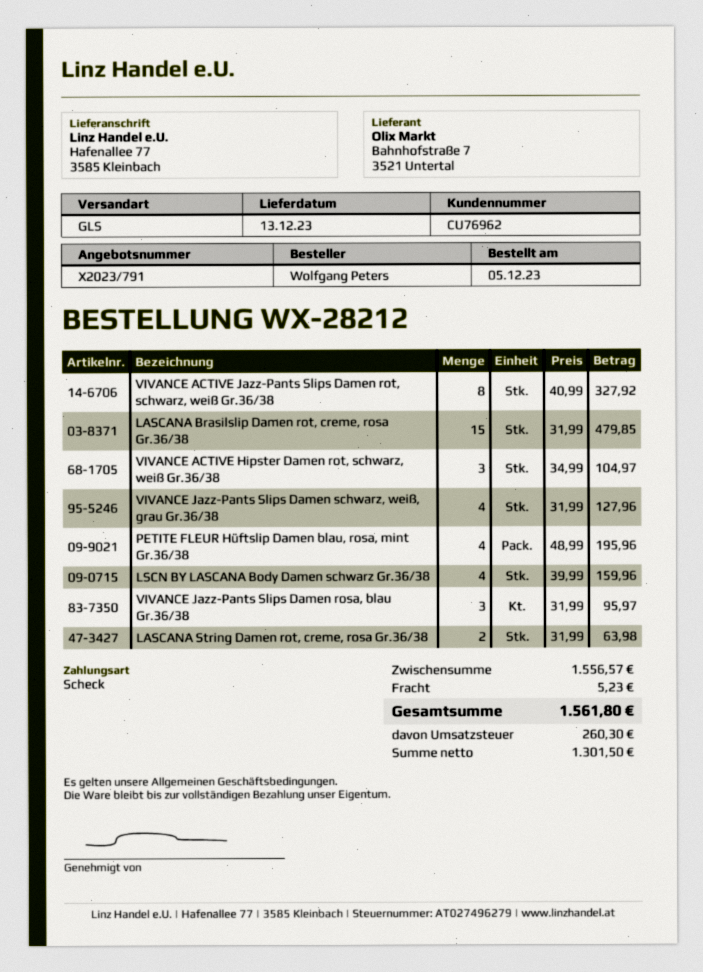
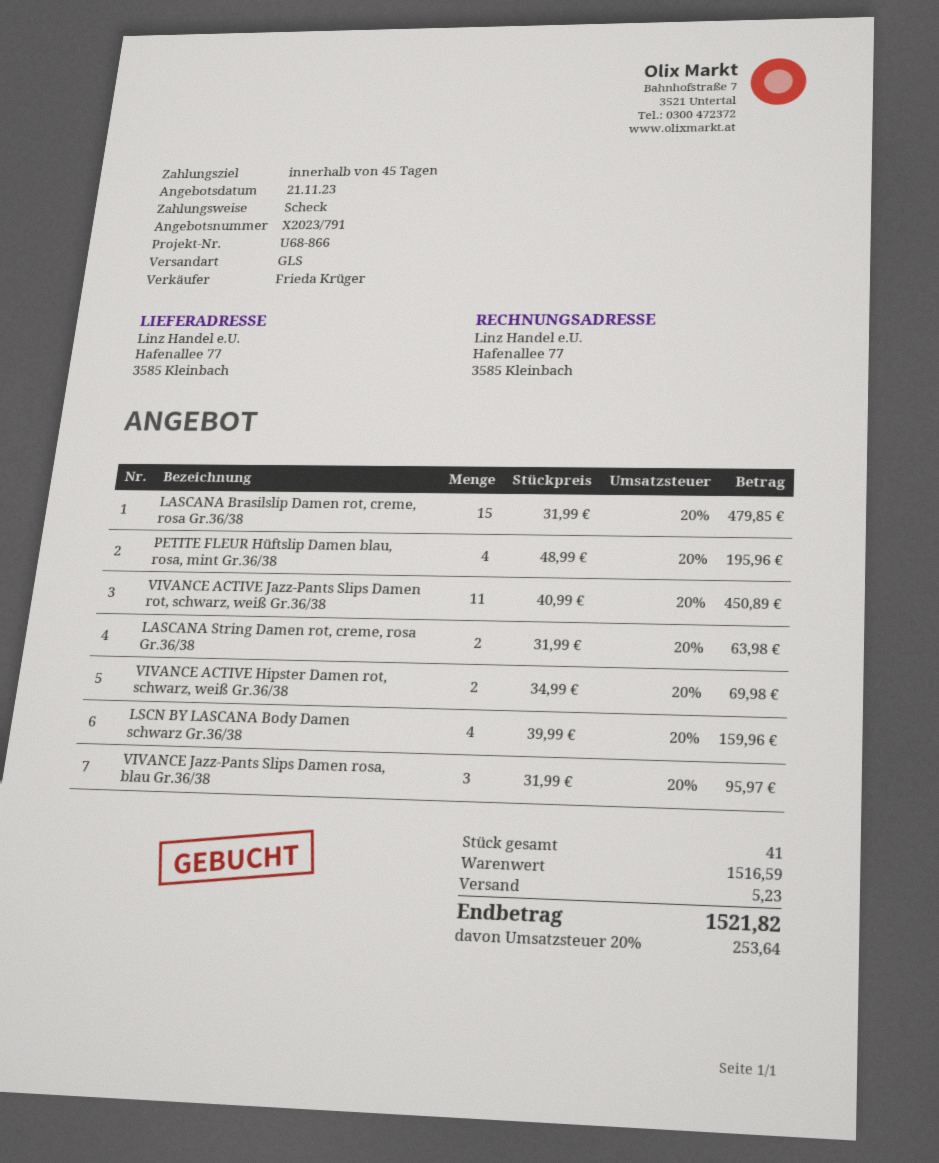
VIVANCE ACTIVE Jazz-Pants Slips Damen rot, schwarz, weiß Gr.36/38: 8 x 40.99 = 327.92 -> 11 x 40.99 = 450.89
VIVANCE ACTIVE Hipster Damen rot, schwarz, weiß Gr.36/38: 3 x 34.99 = 104.97 -> 2 x 34.99 = 69.98
VIVANCE Jazz-Pants Slips Damen schwarz, weiß, grau Gr.36/38: 4 x 31.99 = 127.96 -> none
subtotal: 1556.57 -> 1516.59
tax: 260.30 -> 253.64
total: 1561.80 -> 1521.82

